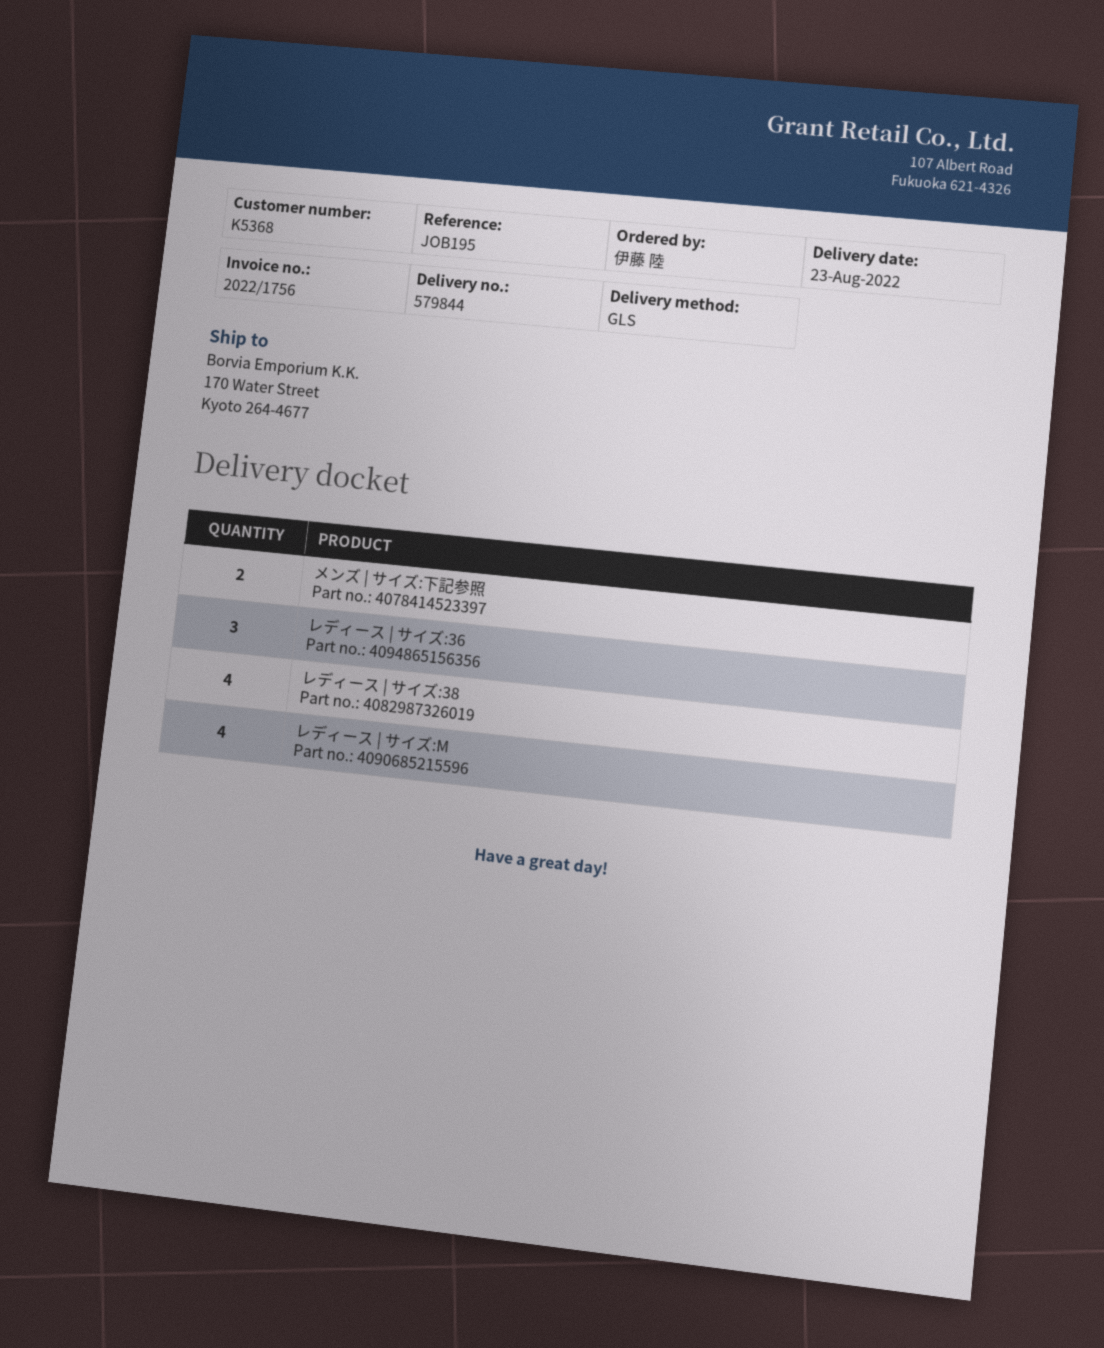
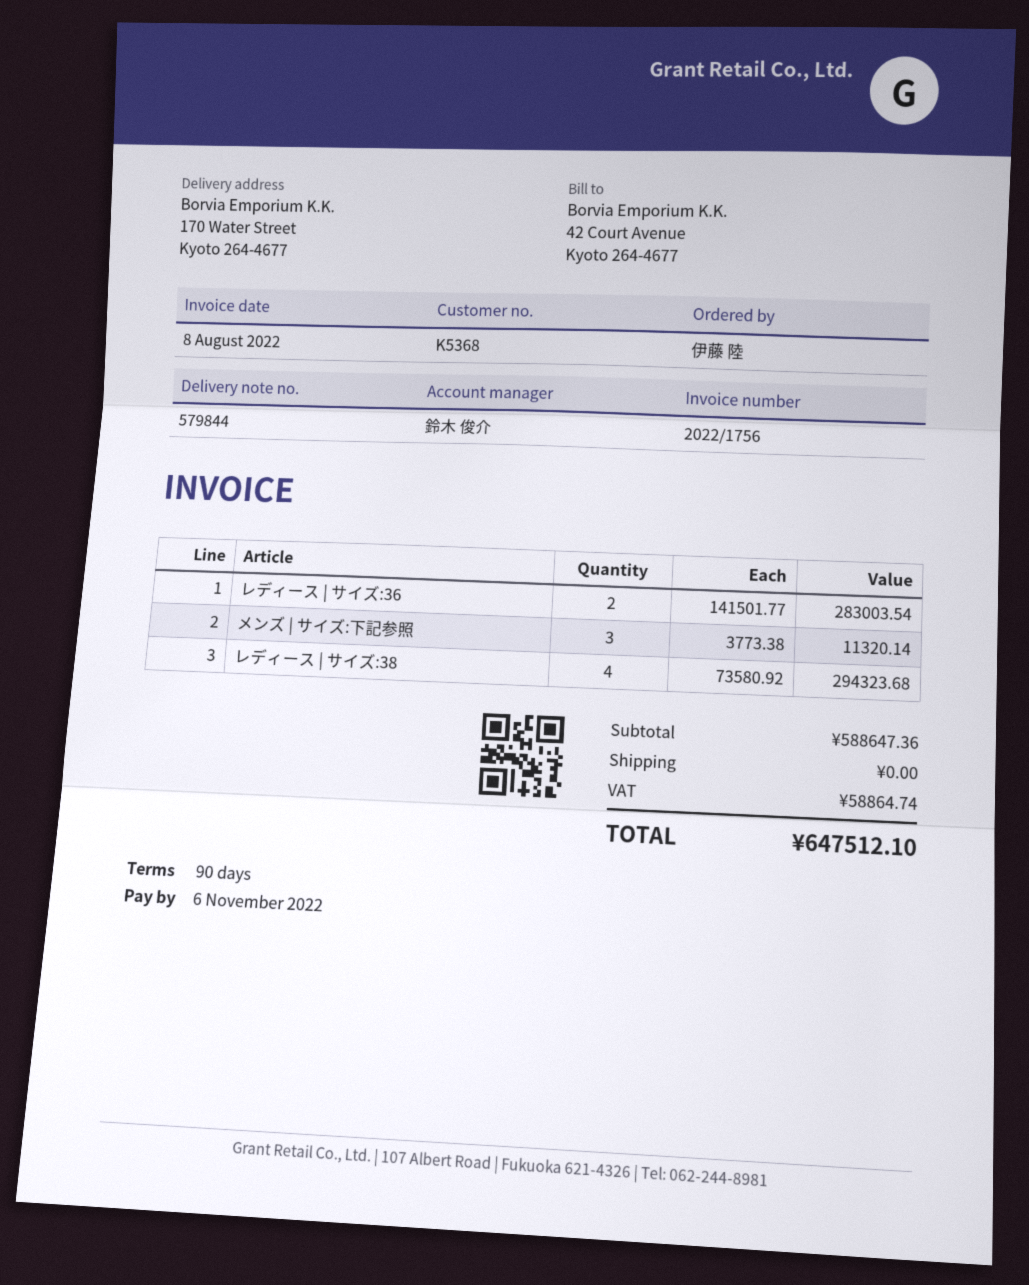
メンズ | サイズ:下記参照: 2 -> 3
レディース | サイズ:36: 3 -> 2
レディース | サイズ:M: 4 -> none

